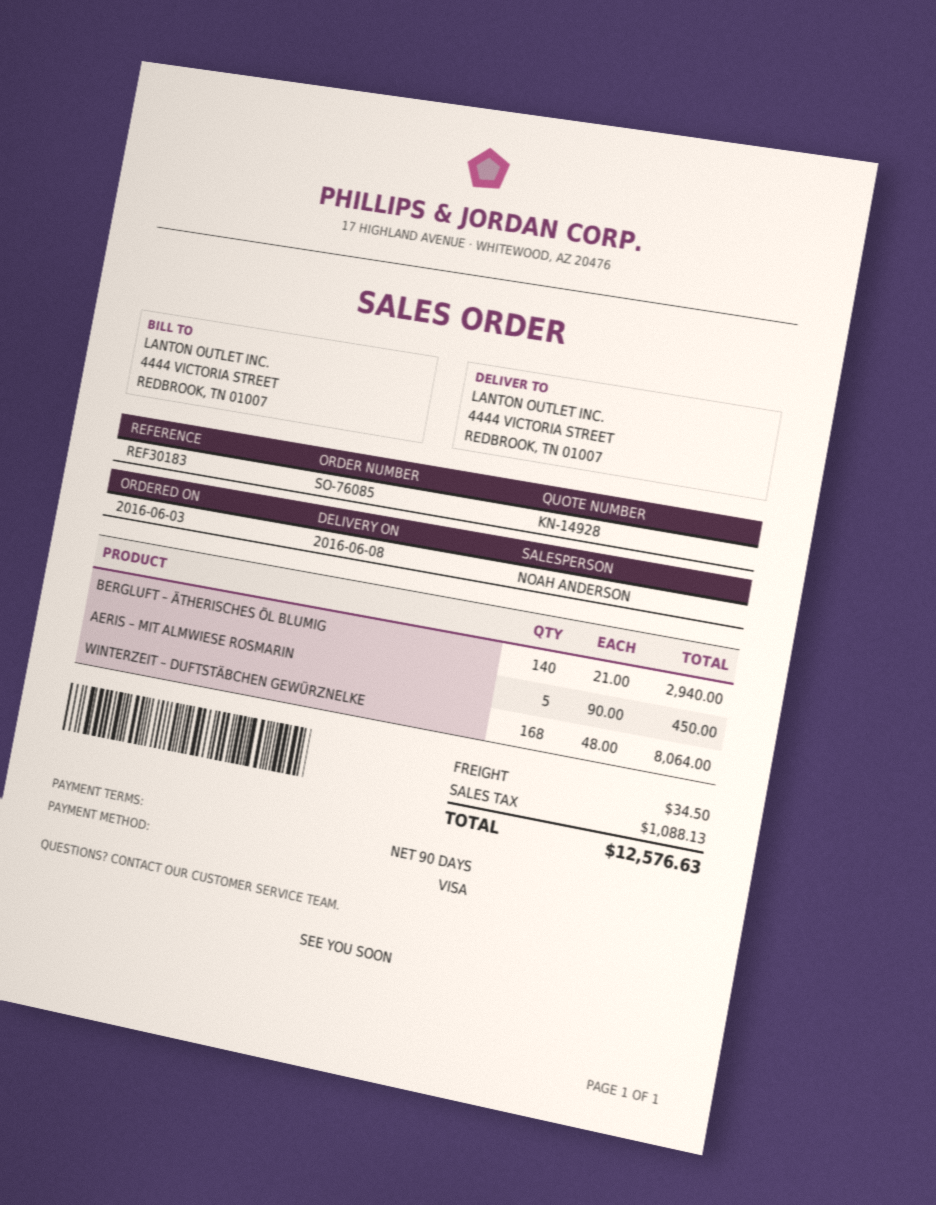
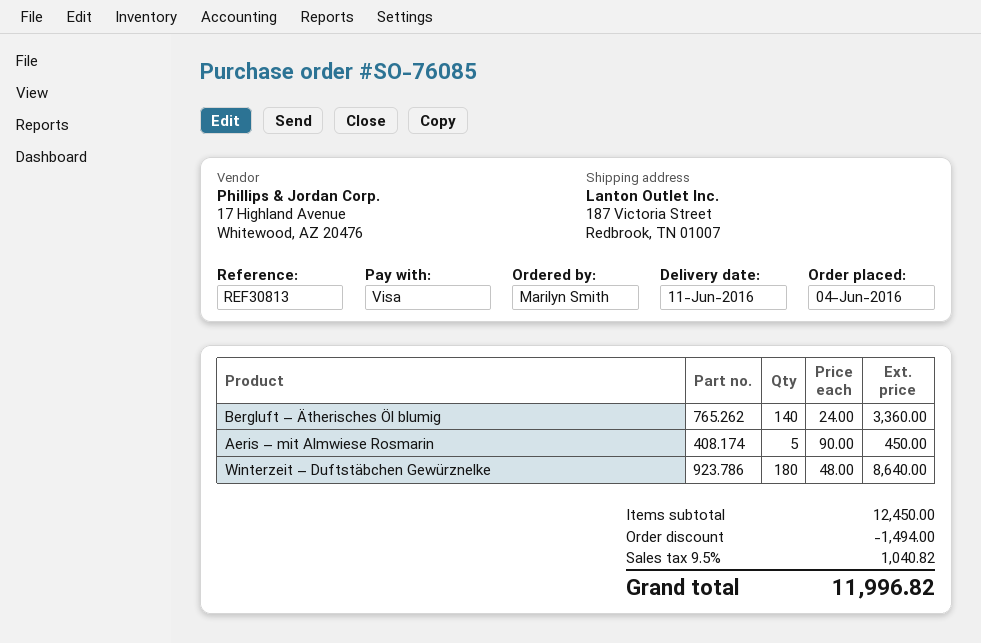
order date: 2016-06-03 -> 2016-06-04
delivery date: 2016-06-08 -> 2016-06-11
reference: REF30183 -> REF30813
ship to: 4444 VICTORIA STREET, REDBROOK, TN 01007 -> 187 Victoria Street, Redbrook, TN 01007
BERGLUFT – ÄTHERISCHES ÖL BLUMIG: 140 x 21.00 = 2940.00 -> 140 x 24.00 = 3360.00
WINTERZEIT – DUFTSTÄBCHEN GEWÜRZNELKE: 168 x 48.00 = 8064.00 -> 180 x 48.00 = 8640.00
discount: none -> 1494.00
shipping: 34.50 -> none
tax: 1088.13 -> 1040.82
total: 12576.63 -> 11996.82

